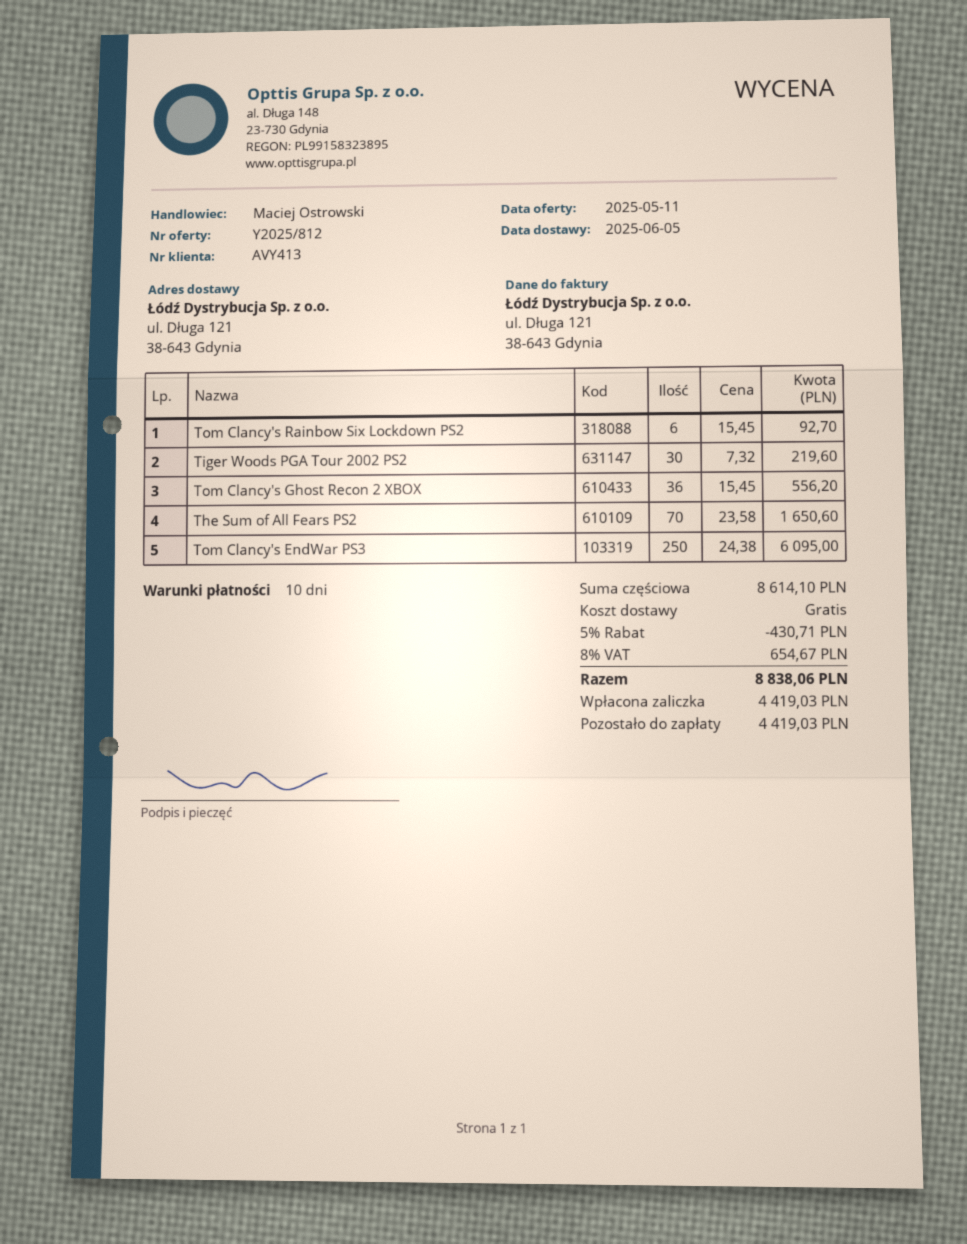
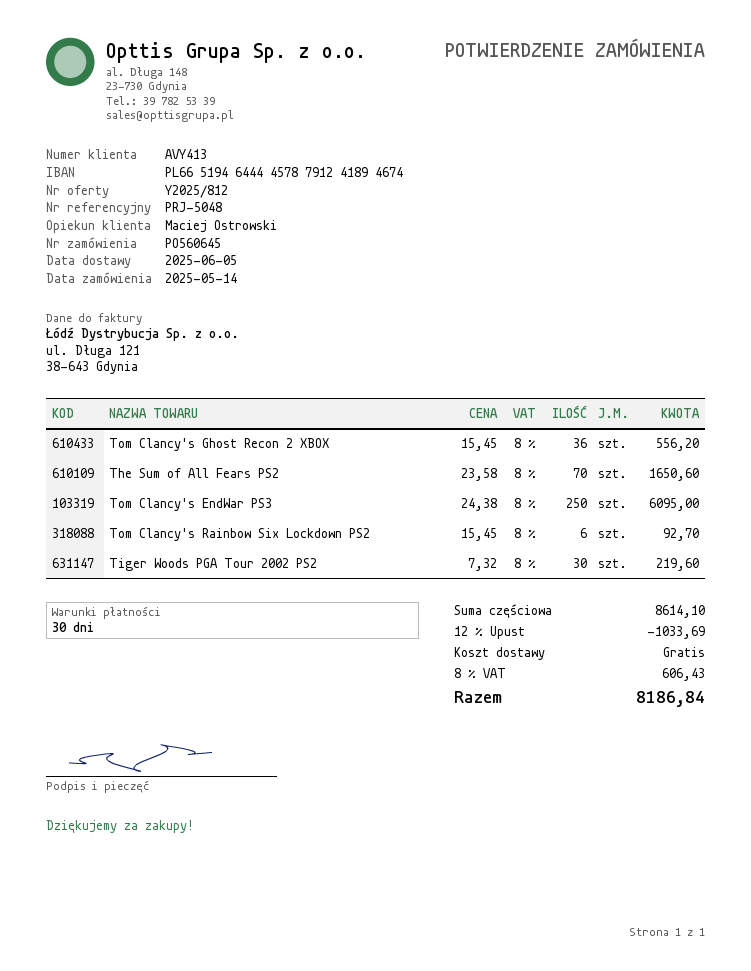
payment terms: 10 days -> 30 days
discount: 5% = 430.71 -> 12% = 1033.69
tax: 8% = 654.67 -> 8% = 606.43
total: 8838.06 -> 8186.84

